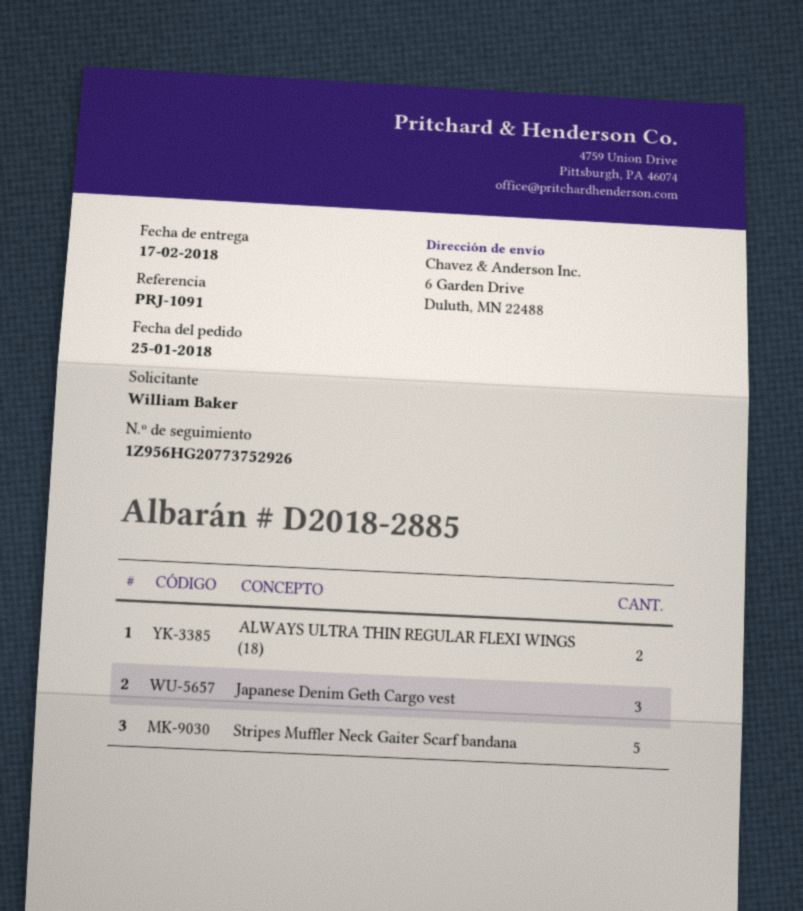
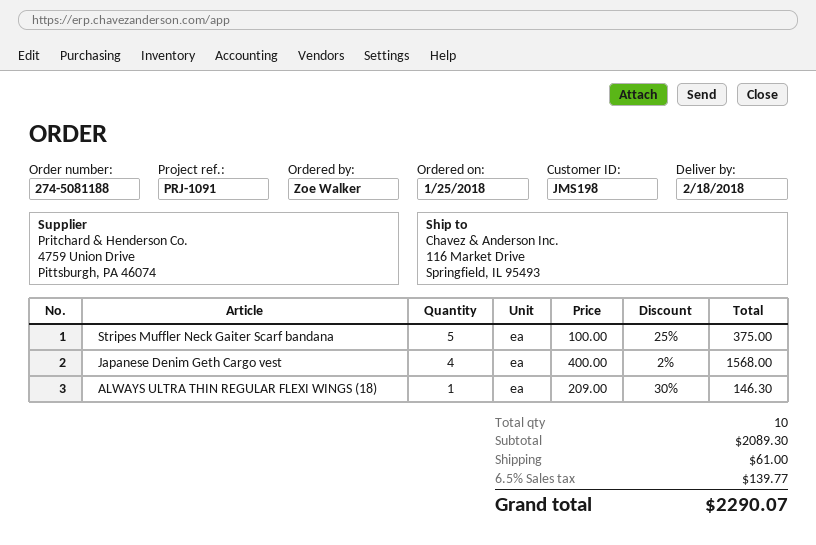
delivery date: 2018-02-17 -> 2018-02-18
ordered by: William Baker -> Zoe Walker
ship to: 6 Garden Drive, Duluth, MN 22488 -> 116 Market Drive, Springfield, IL 95493
ALWAYS ULTRA THIN REGULAR FLEXI WINGS (18): 2 -> 1
Japanese Denim Geth Cargo vest: 3 -> 4

